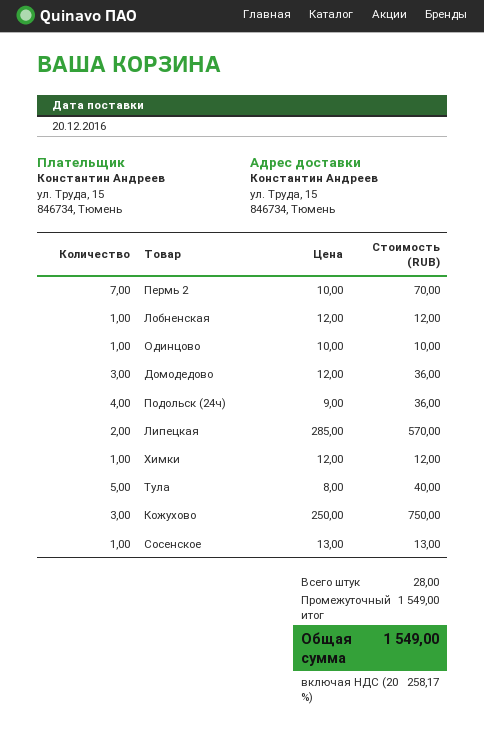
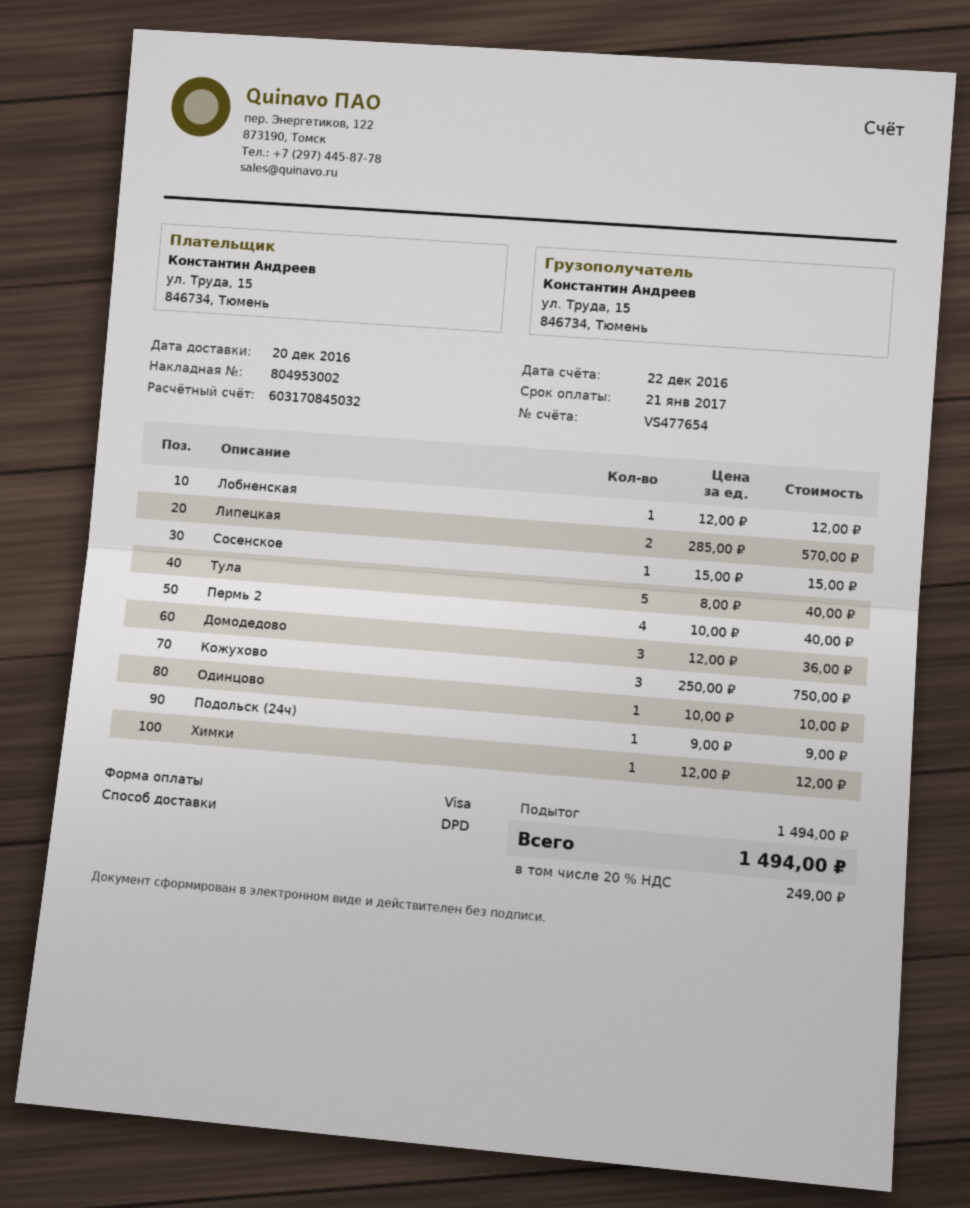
Пермь 2: 7 x 10.00 = 70.00 -> 4 x 10.00 = 40.00
Подольск (24ч): 4 x 9.00 = 36.00 -> 1 x 9.00 = 9.00
Сосенское: 1 x 13.00 = 13.00 -> 1 x 15.00 = 15.00
subtotal: 1549.00 -> 1494.00
tax: 20% = 258.17 -> 20% = 249.00
total: 1549.00 -> 1494.00

